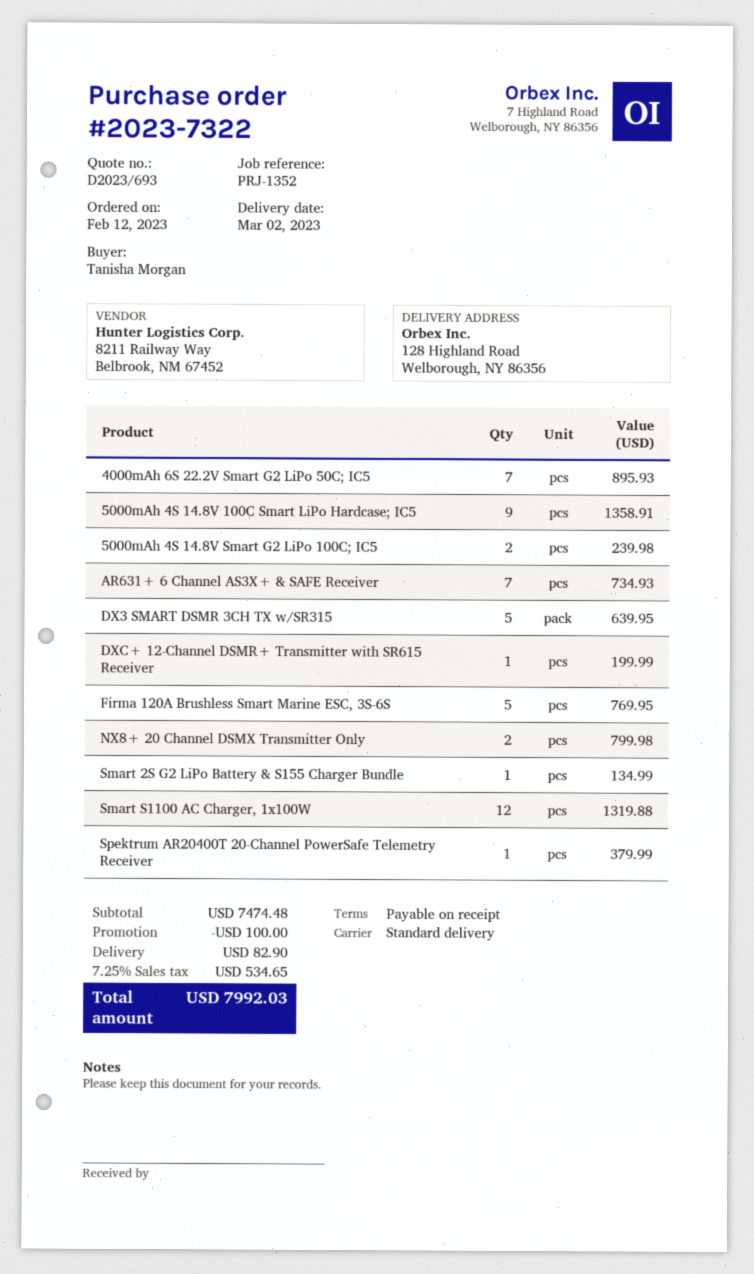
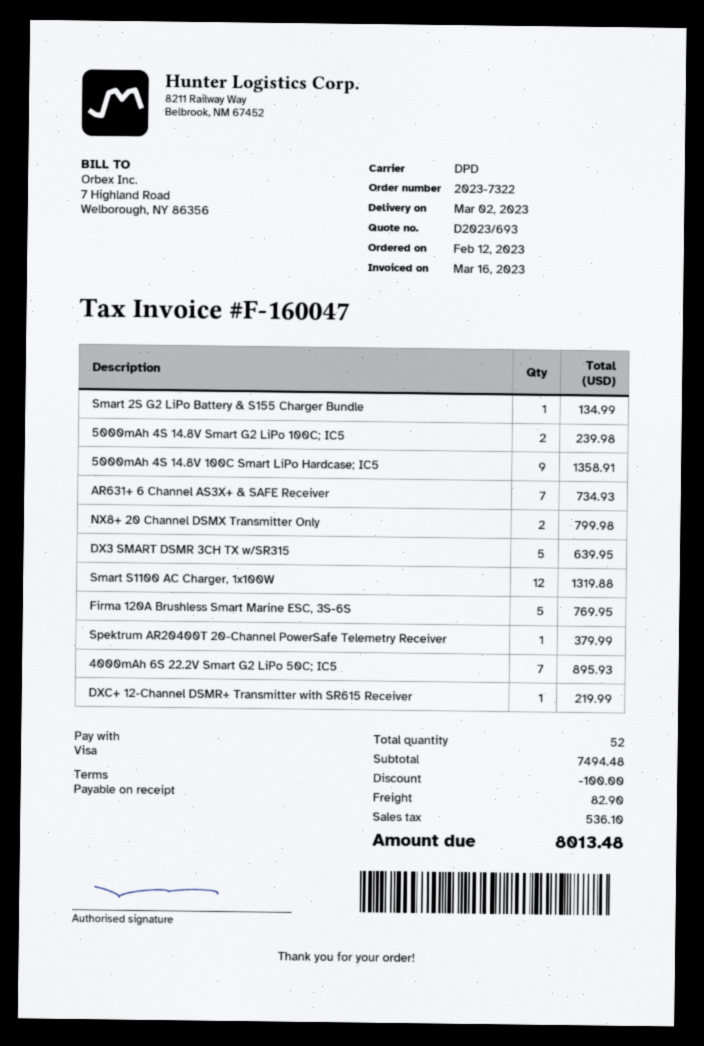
shipping method: standard -> DPD
DXC+ 12-Channel DSMR+ Transmitter with SR615 Receiver: 1 for 199.99 -> 1 for 219.99
subtotal: 7474.48 -> 7494.48
tax: 534.65 -> 536.10
total: 7992.03 -> 8013.48

